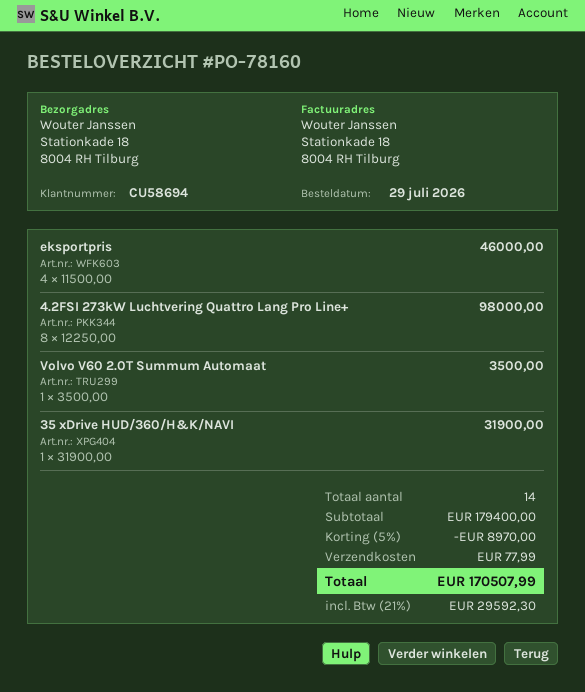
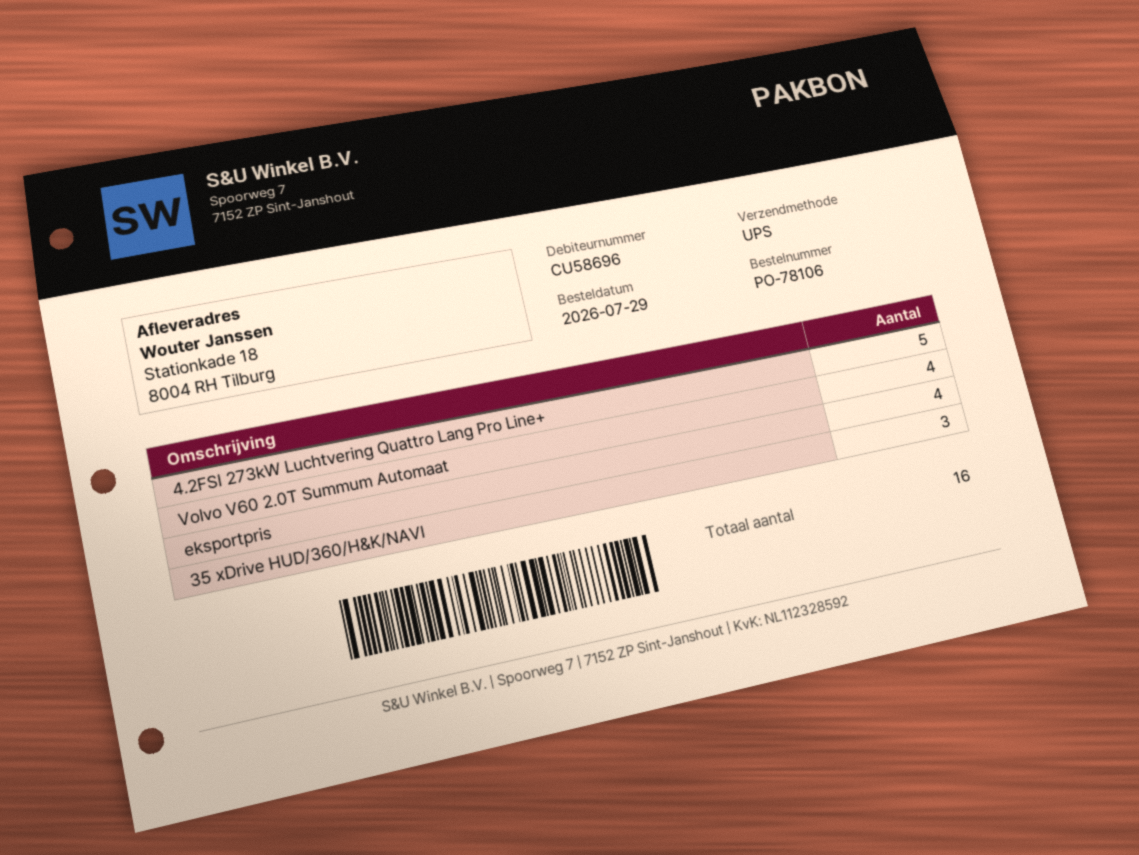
order number: PO-78160 -> PO-78106
customer number: CU58694 -> CU58696
4.2FSI 273kW Luchtvering Quattro Lang Pro Line+: 8 -> 5
Volvo V60 2.0T Summum Automaat: 1 -> 4
35 xDrive HUD/360/H&K/NAVI: 1 -> 3
total quantity: 14 -> 16

